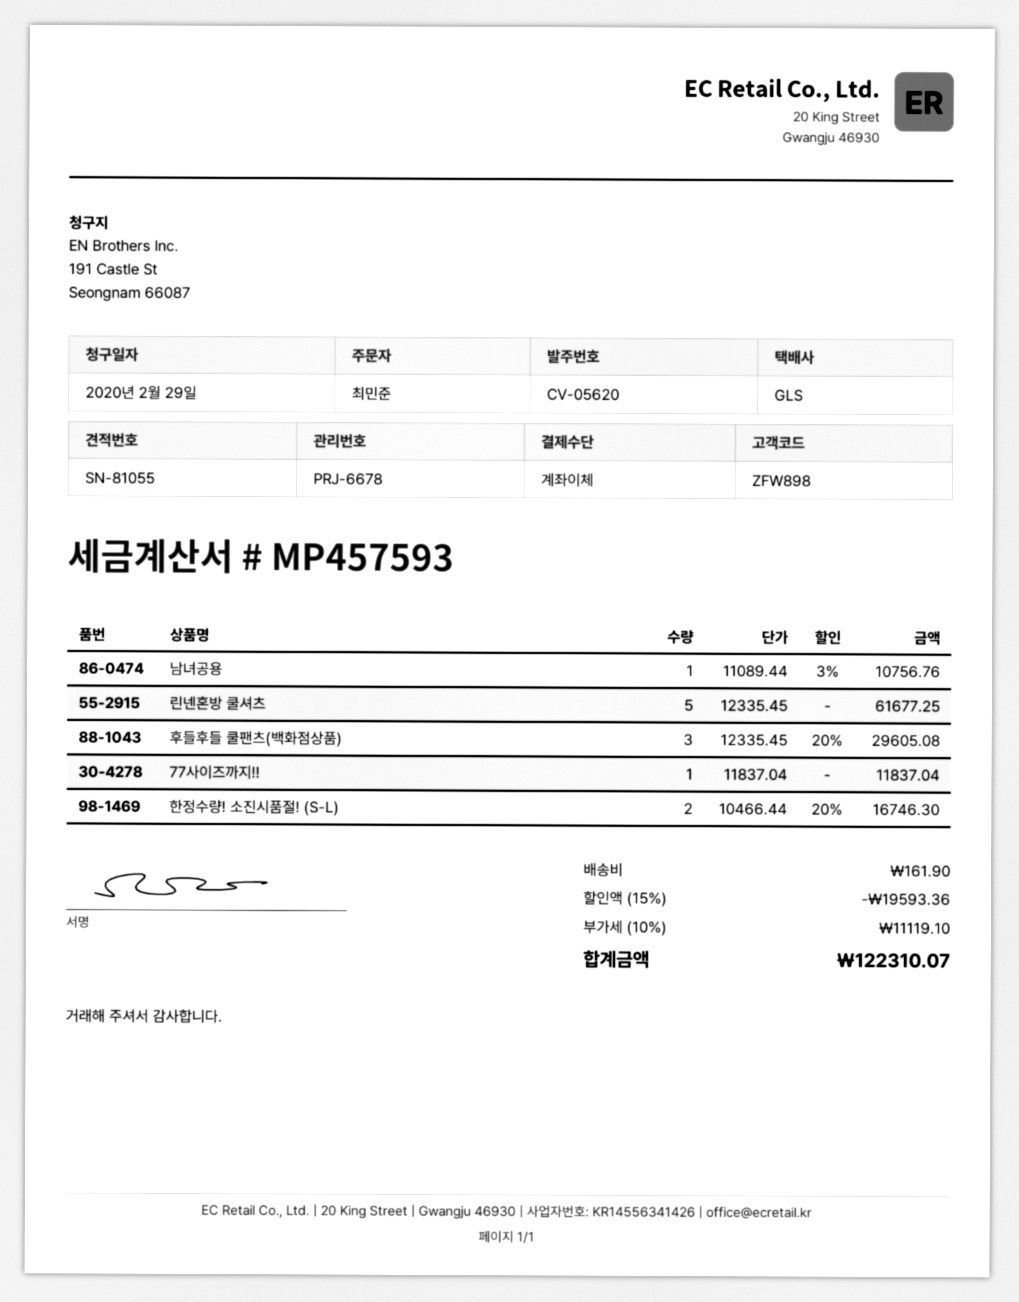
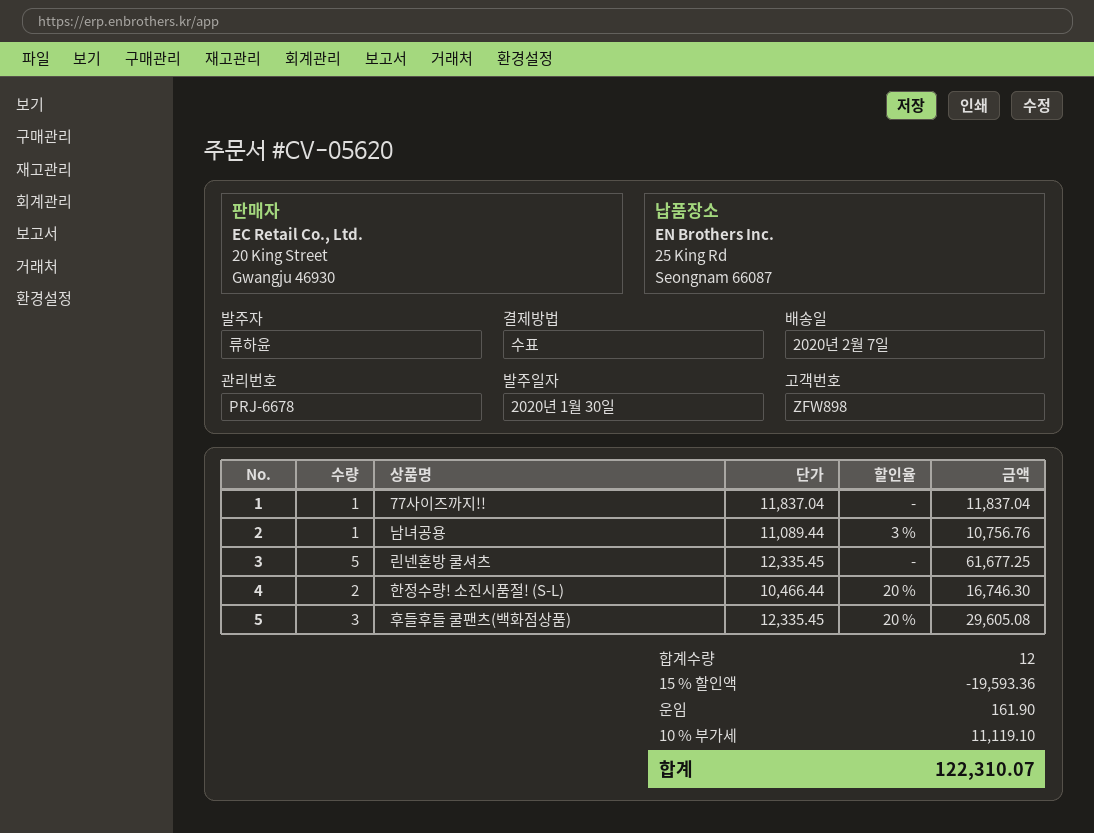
ordered by: 최민준 -> 류하윤
payment method: bank transfer -> cheque

